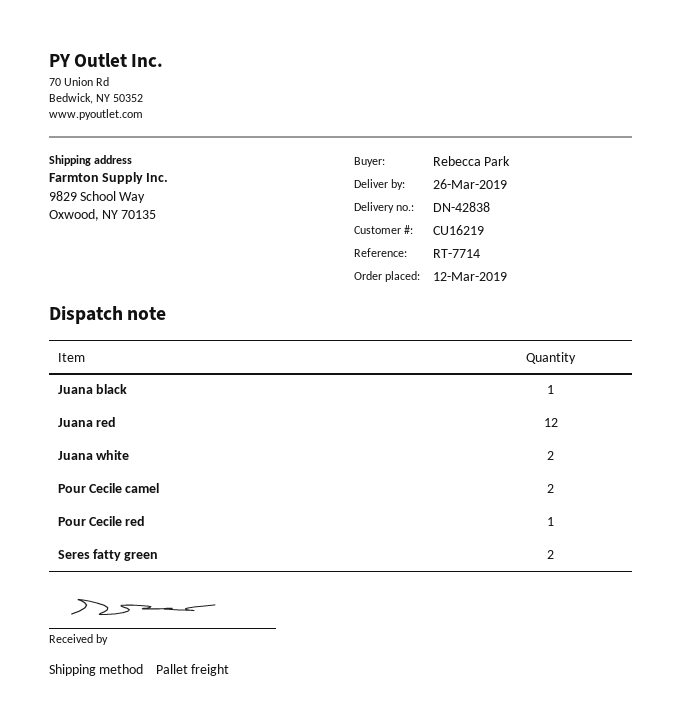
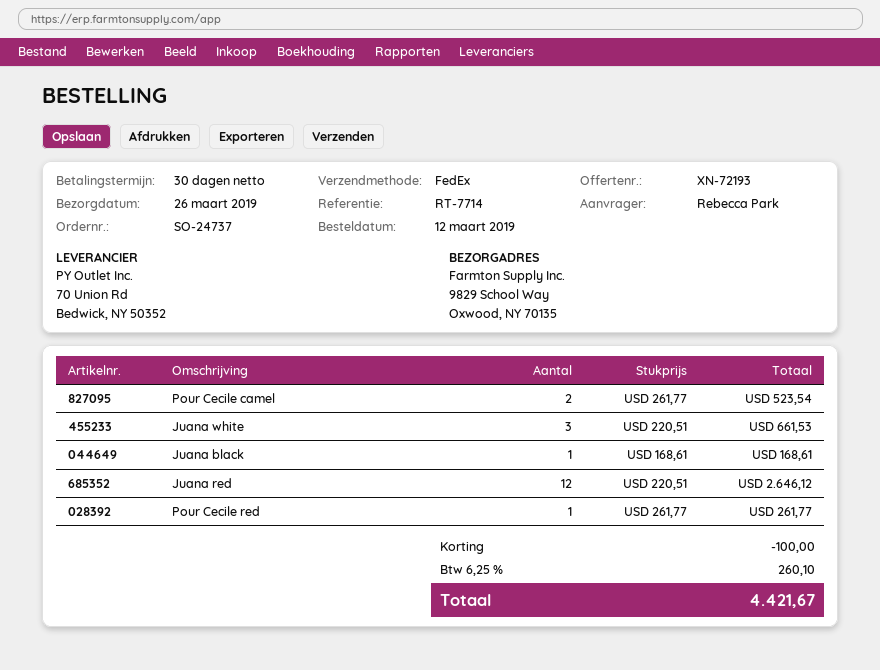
shipping method: pallet freight -> FedEx
Juana white: 2 -> 3
Seres fatty green: 2 -> none

